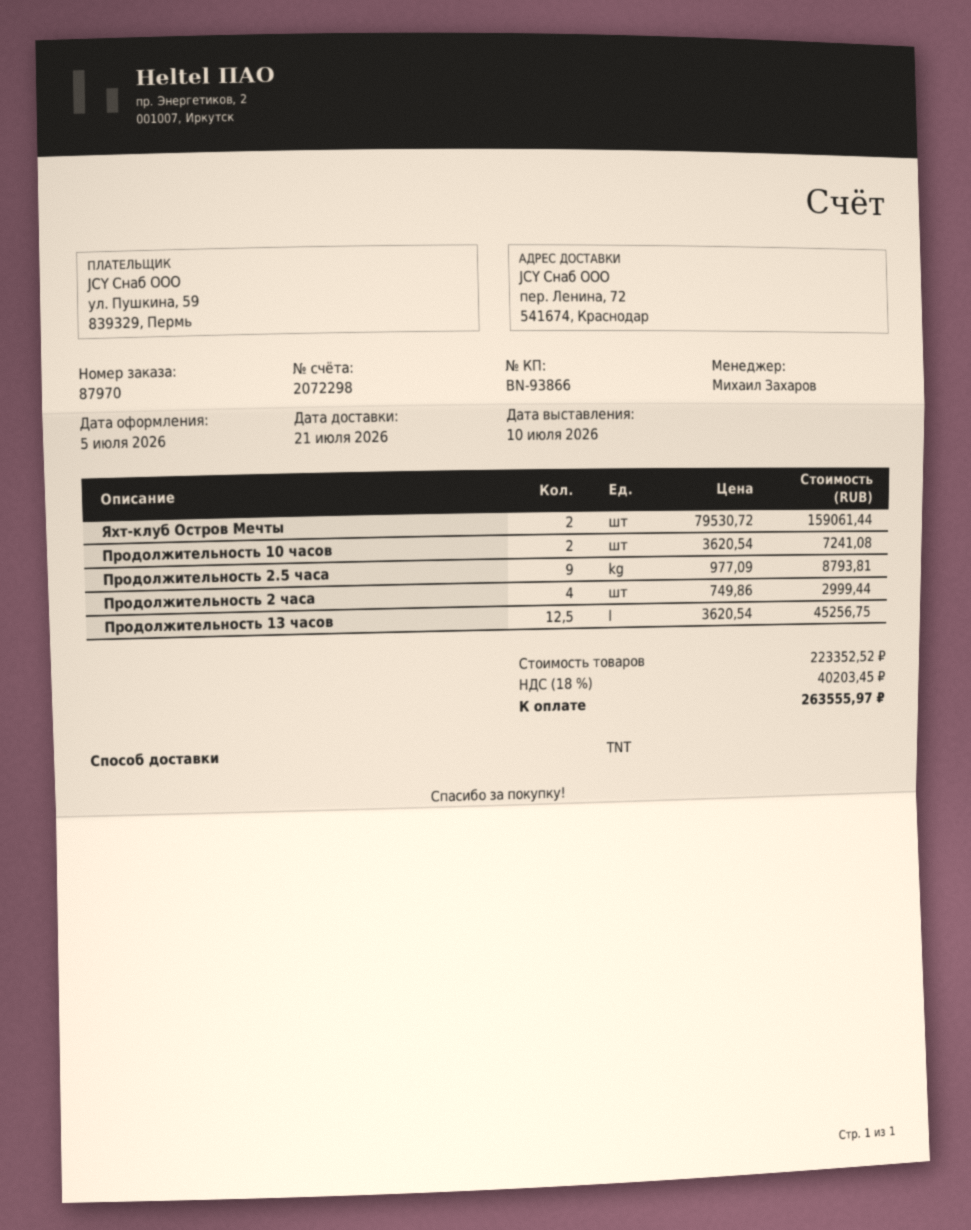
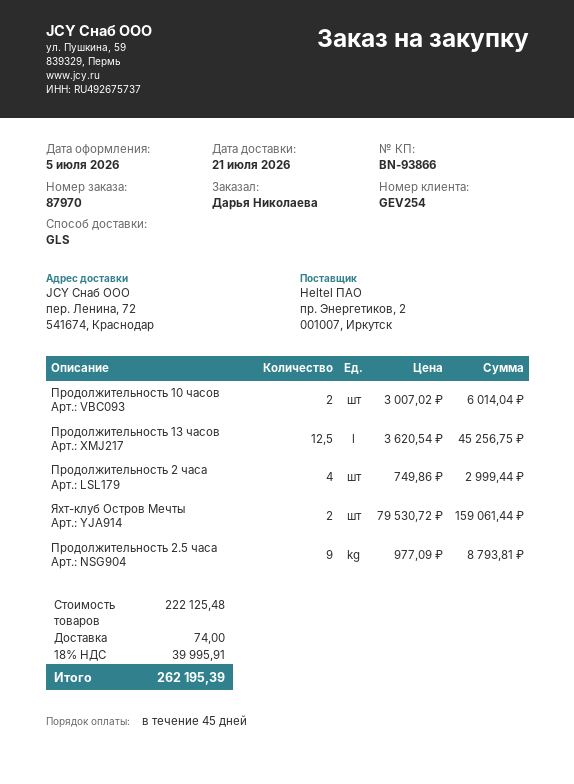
shipping method: TNT -> GLS
Продолжительность 10 часов: 2 x 3620.54 = 7241.08 -> 2 x 3007.02 = 6014.04
subtotal: 223352.52 -> 222125.48
shipping: none -> 74.00
tax: 18% = 40203.45 -> 18% = 39995.91
total: 263555.97 -> 262195.39

